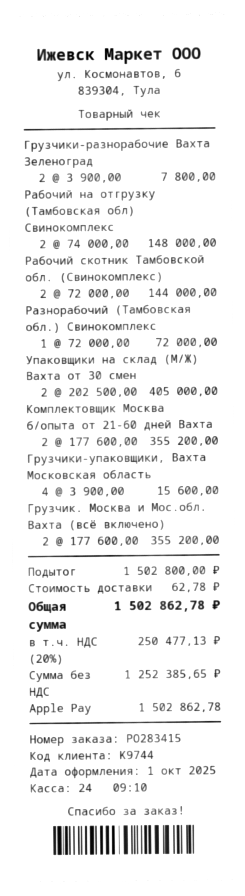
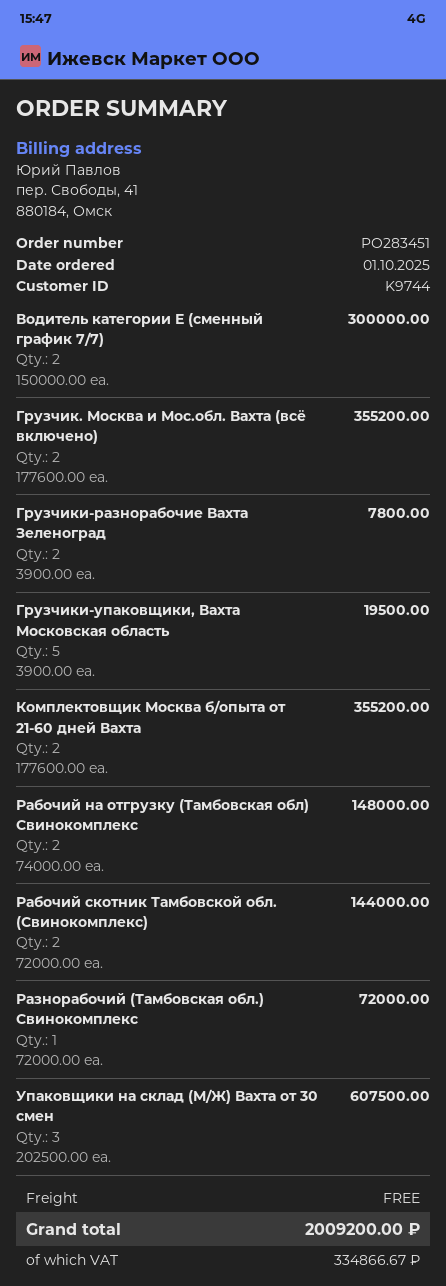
order number: PO283415 -> PO283451
Упаковщики на склад (М/Ж) Вахта от 30 смен: 2 x 202500.00 = 405000.00 -> 3 x 202500.00 = 607500.00
Грузчики-упаковщики, Вахта Московская область: 4 x 3900.00 = 15600.00 -> 5 x 3900.00 = 19500.00
Водитель категории Е (сменный график 7/7): none -> 2 x 150000.00 = 300000.00
shipping: 62.78 -> 0.00
tax: 250477.13 -> 334866.67
total: 1502862.78 -> 2009200.00

